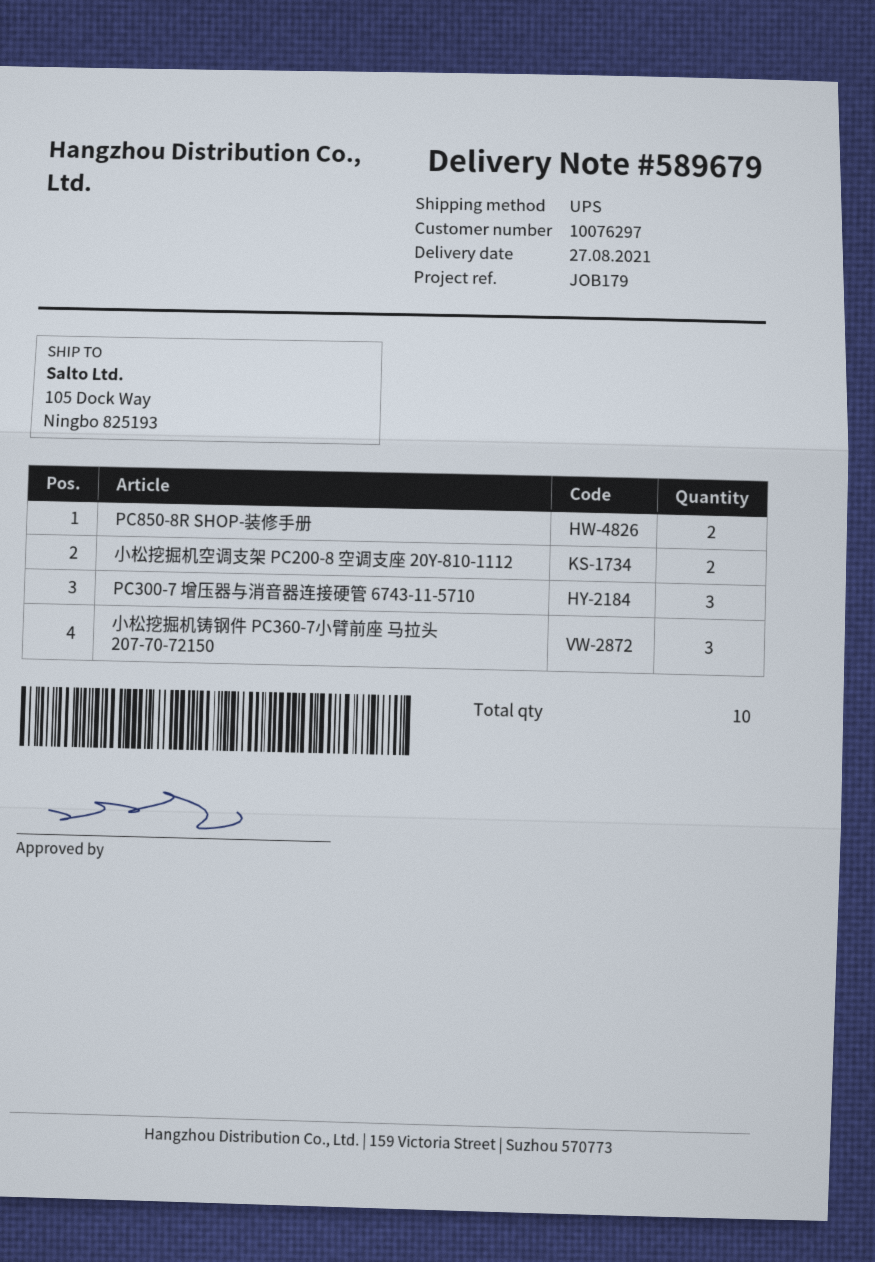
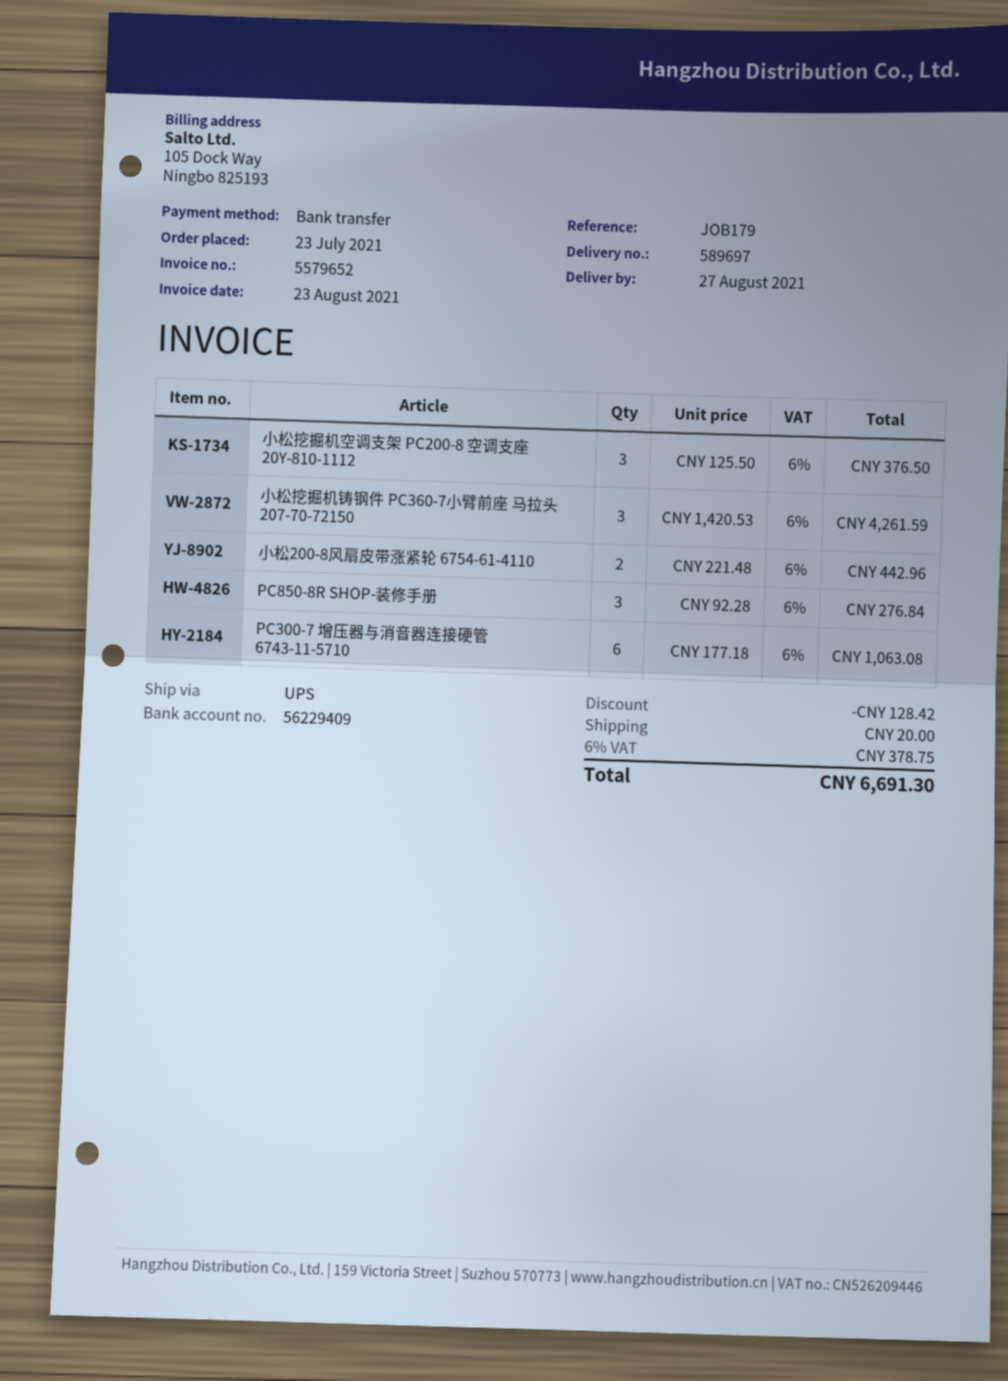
delivery note number: 589679 -> 589697
PC850-8R SHOP-装修手册: 2 -> 3
小松挖掘机空调支架 PC200-8 空调支座 20Y-810-1112: 2 -> 3
PC300-7 增压器与消音器连接硬管 6743-11-5710: 3 -> 6
小松200-8风扇皮带涨紧轮 6754-61-4110: none -> 2

